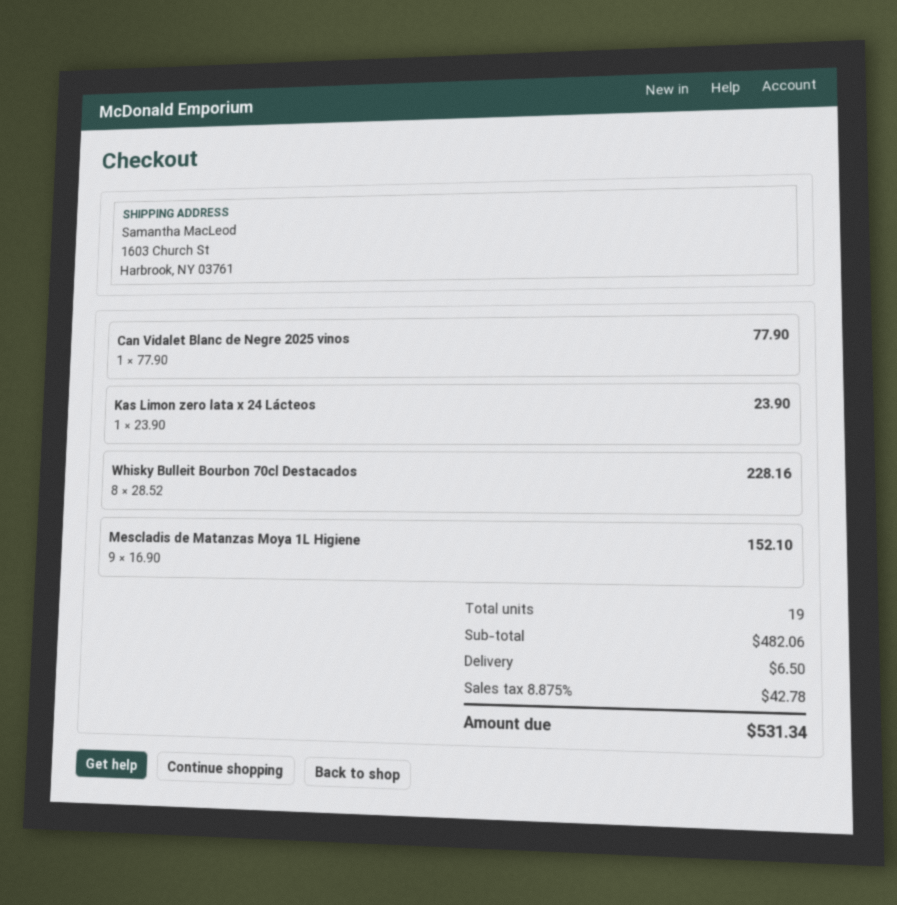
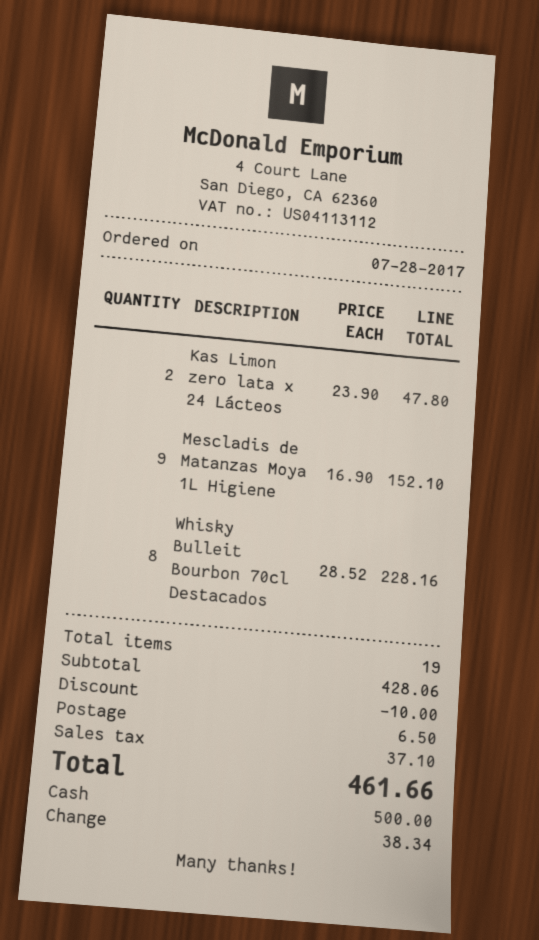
Can Vidalet Blanc de Negre 2025 vinos: 1 x 77.90 = 77.90 -> none
Kas Limon zero lata x 24 Lácteos: 1 x 23.90 = 23.90 -> 2 x 23.90 = 47.80
subtotal: 482.06 -> 428.06
discount: none -> 10.00
tax: 42.78 -> 37.10
total: 531.34 -> 461.66

